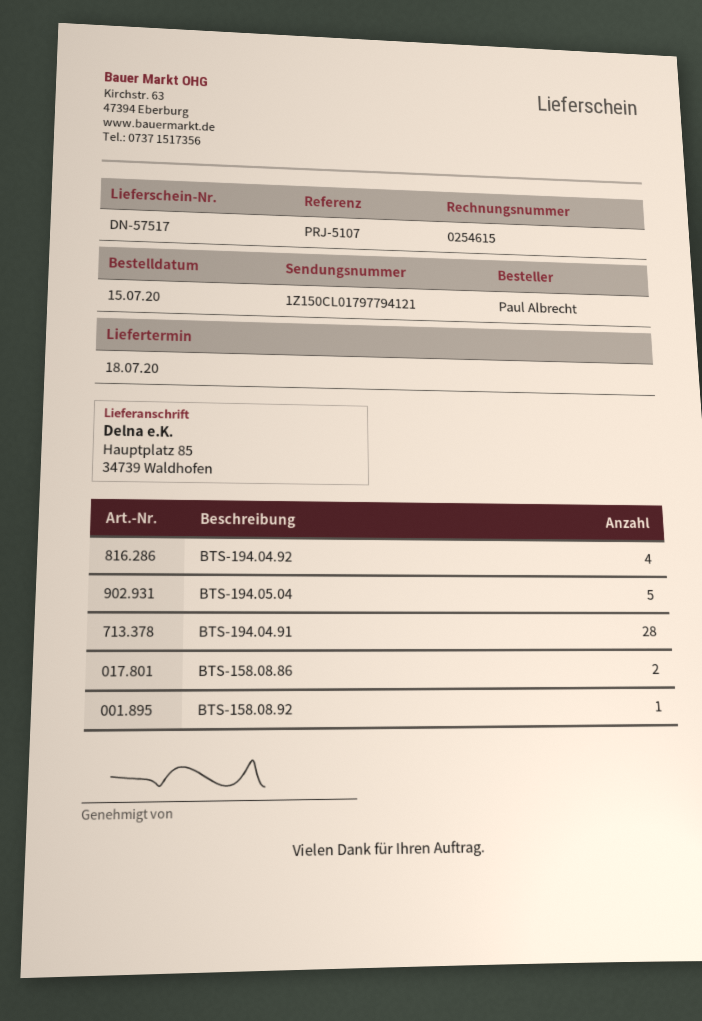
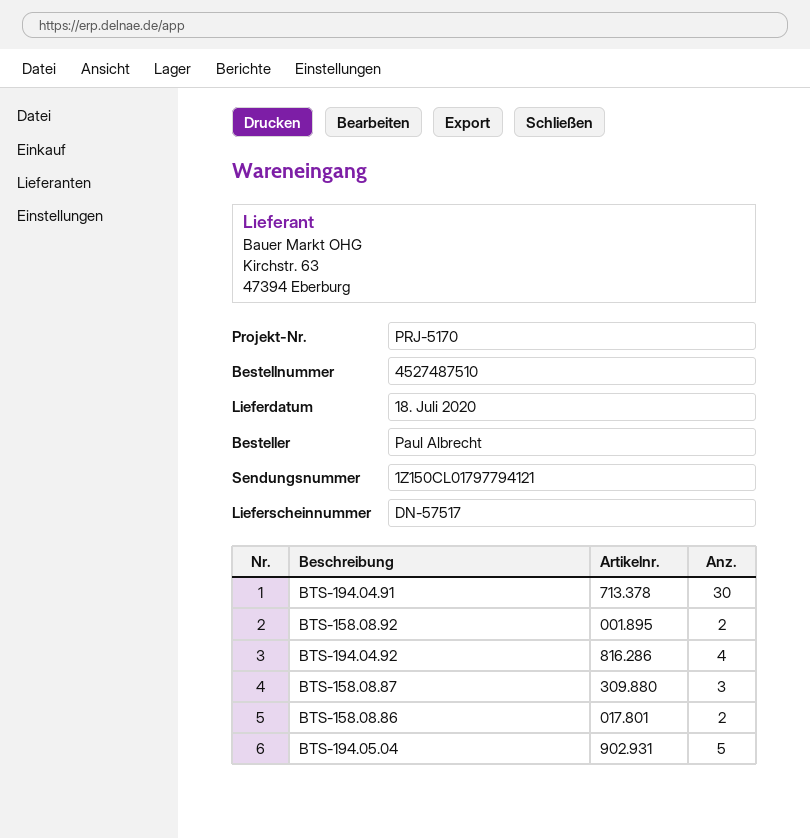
reference: PRJ-5107 -> PRJ-5170
BTS-194.04.91: 28 -> 30
BTS-158.08.92: 1 -> 2
BTS-158.08.87: none -> 3

